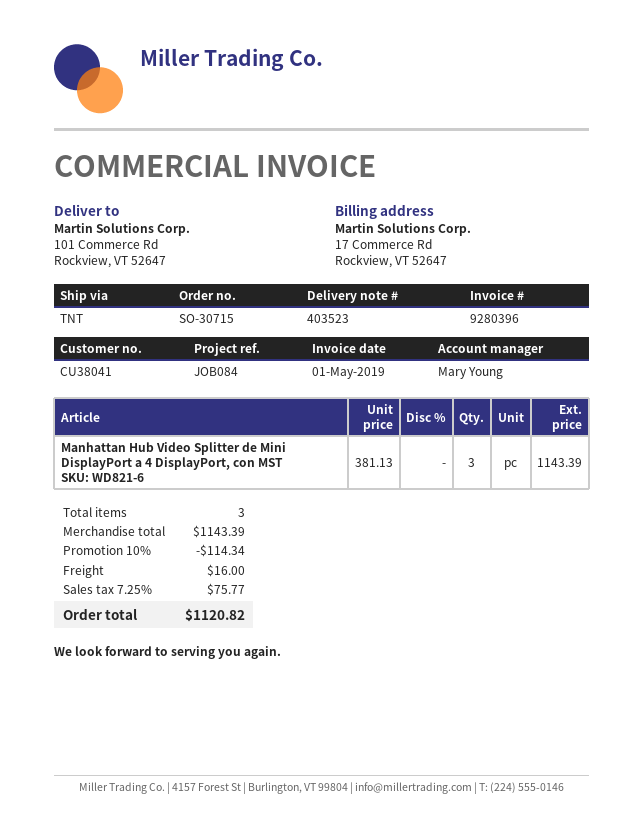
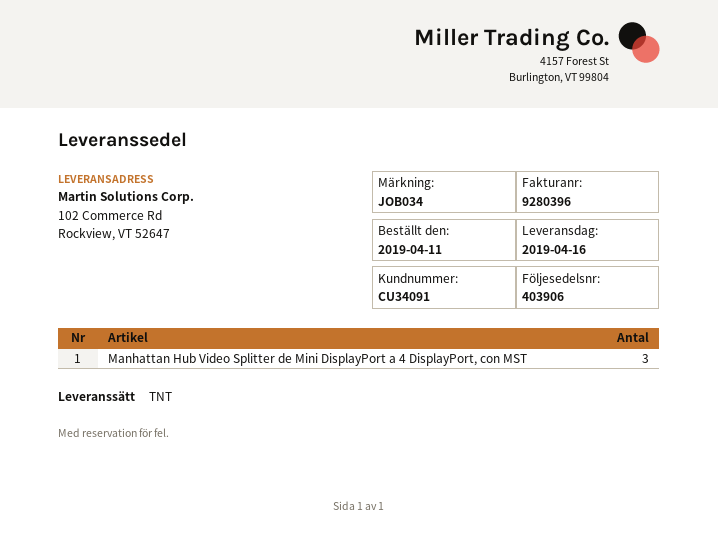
delivery note number: 403523 -> 403906
customer number: CU38041 -> CU34091
reference: JOB084 -> JOB034
ship to: 101 Commerce Rd, Rockview, VT 52647 -> 102 Commerce Rd, Rockview, VT 52647

